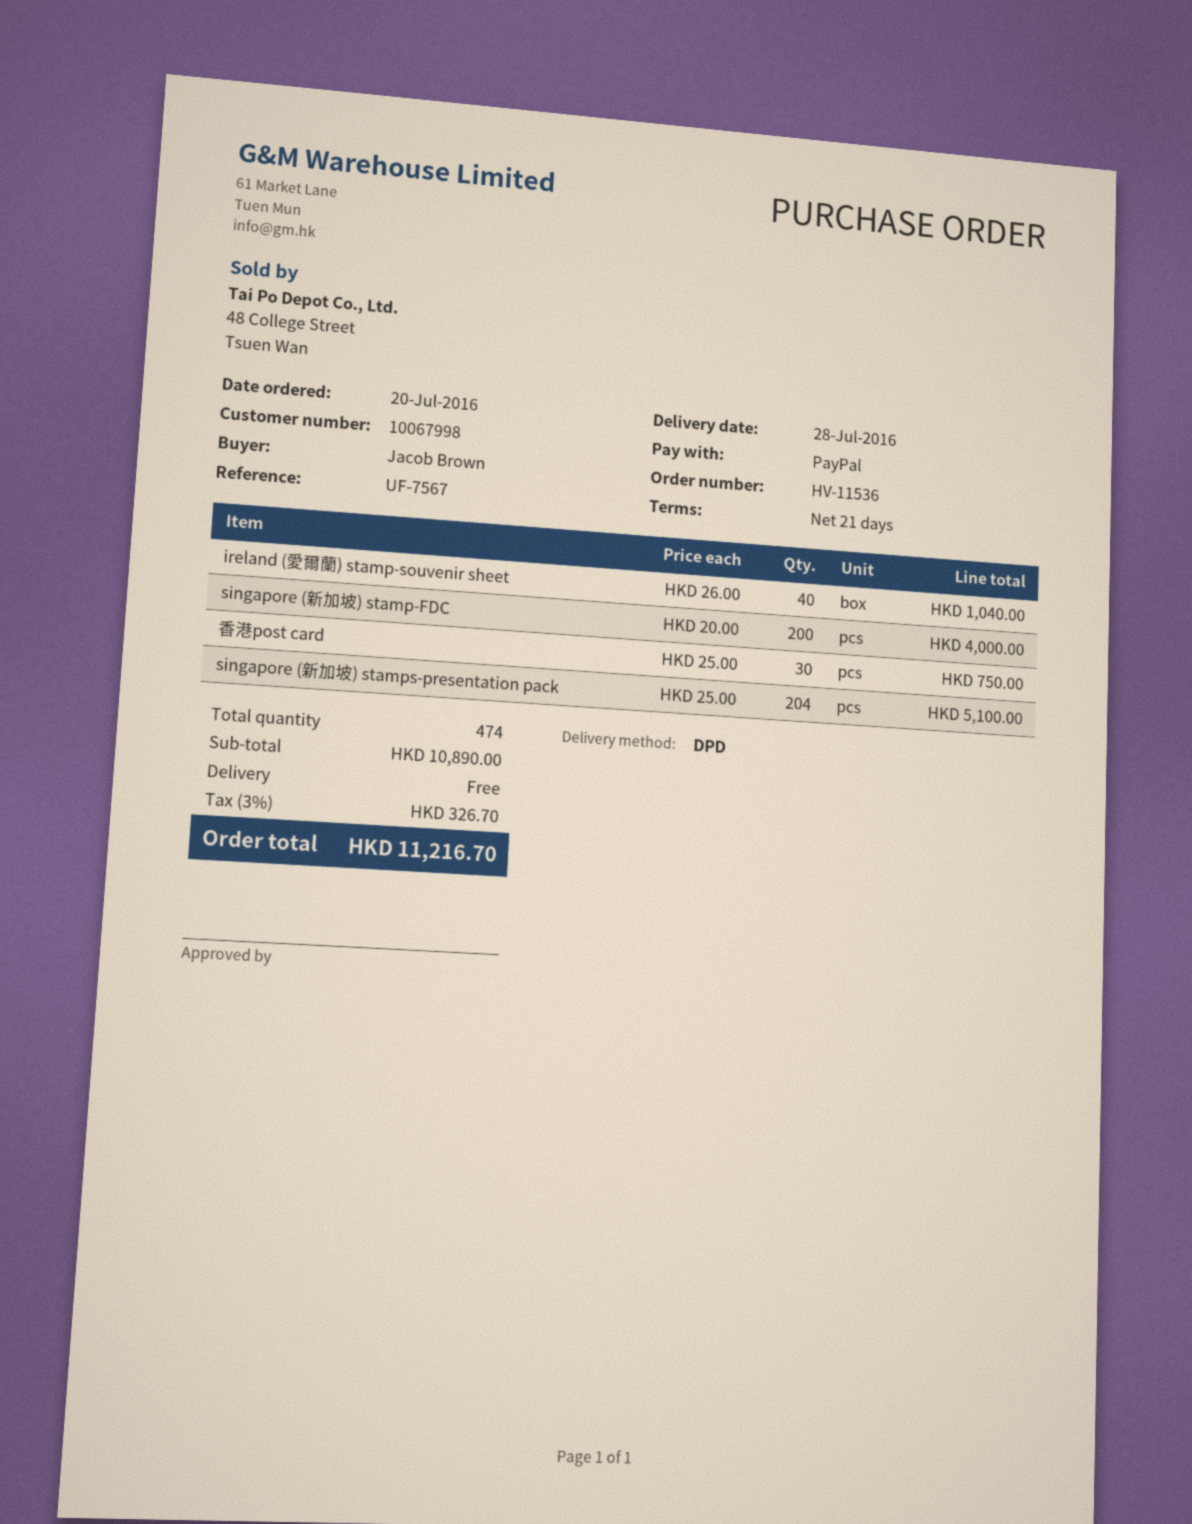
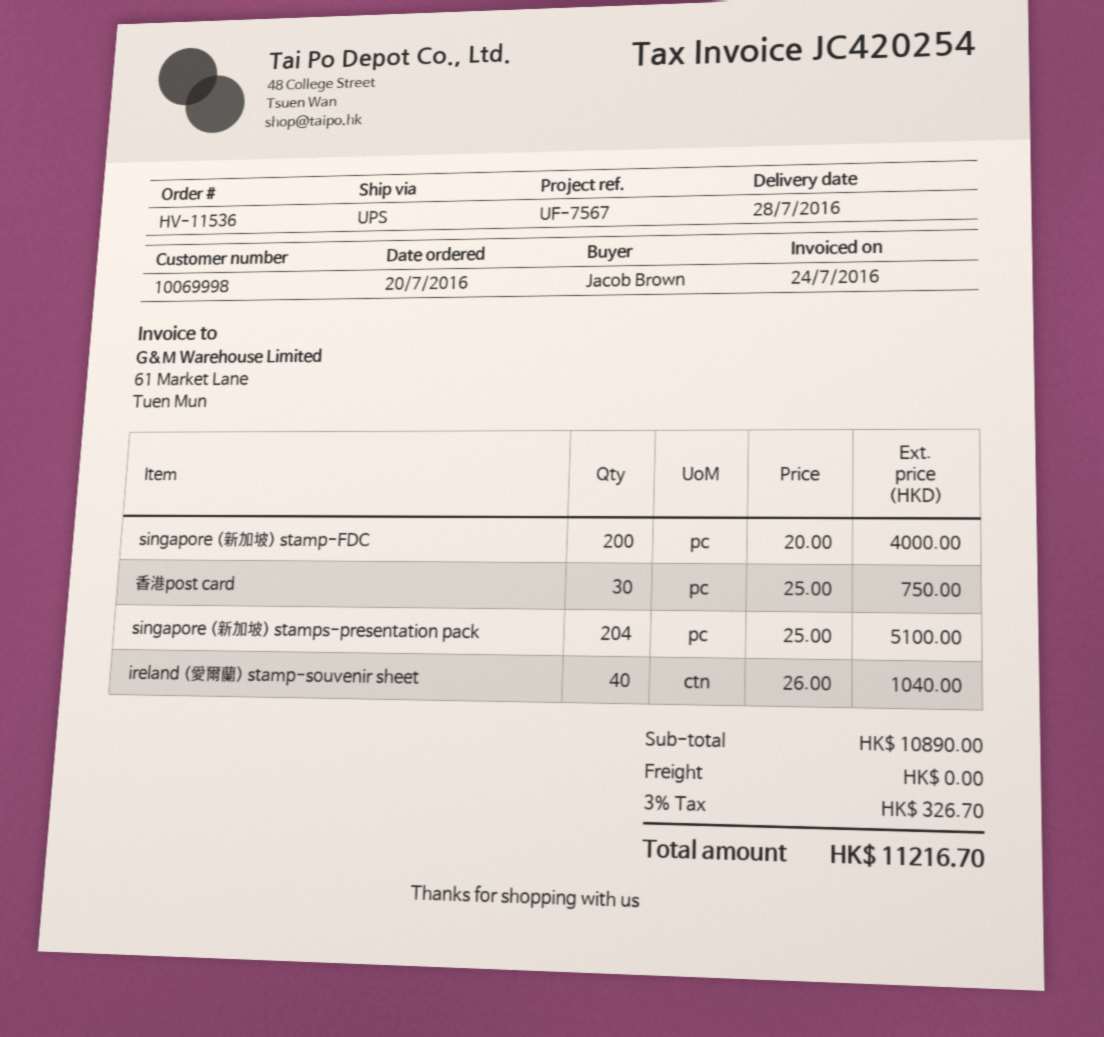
customer number: 10067998 -> 10069998
shipping method: DPD -> UPS

